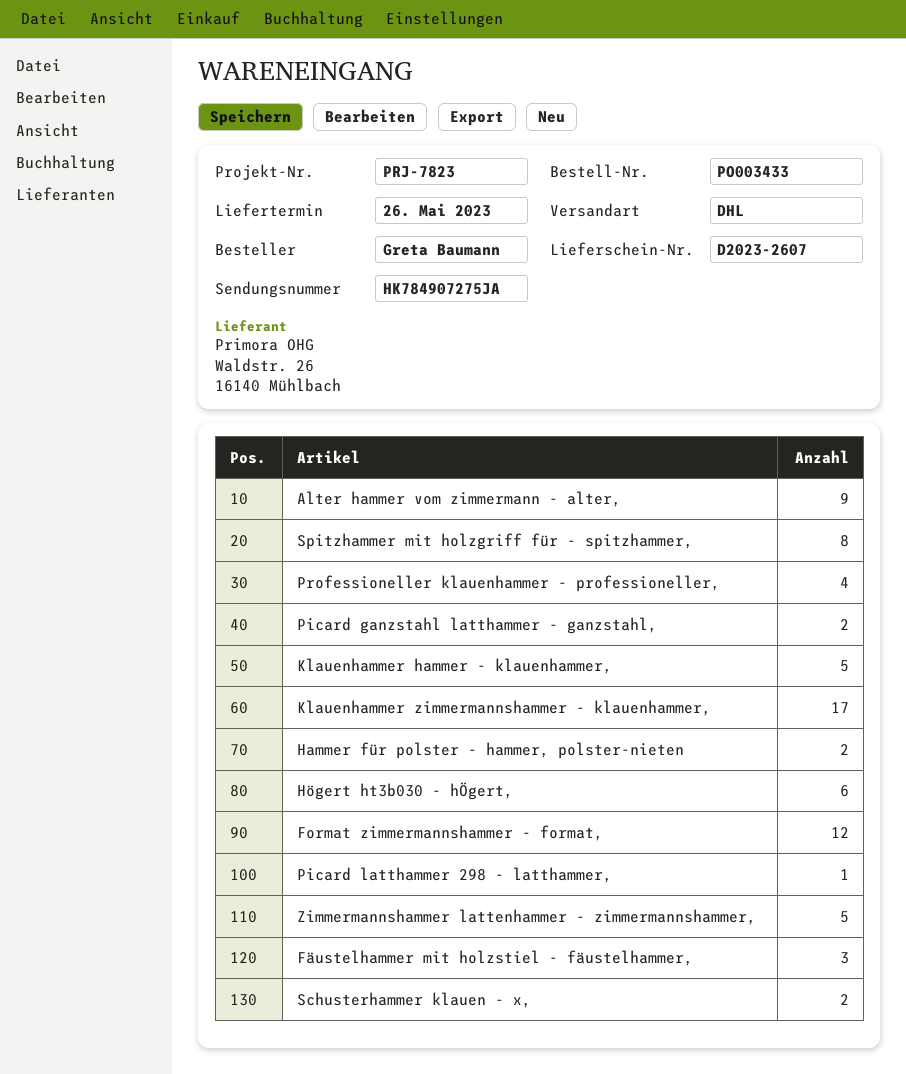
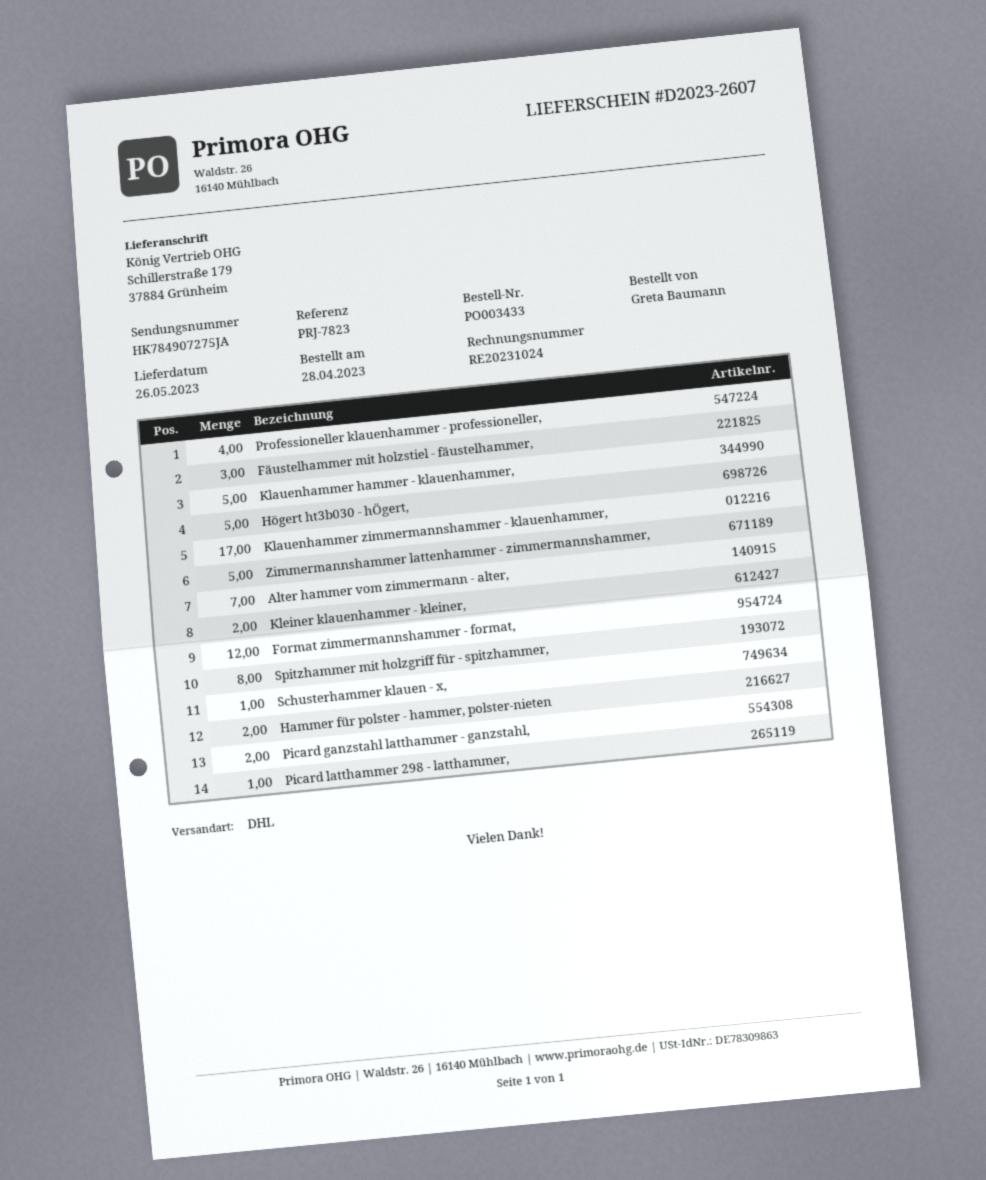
Alter hammer vom zimmermann - alter,: 9 -> 7
Högert ht3b030 - hÖgert,: 6 -> 5
Schusterhammer klauen - x,: 2 -> 1
Kleiner klauenhammer - kleiner,: none -> 2

